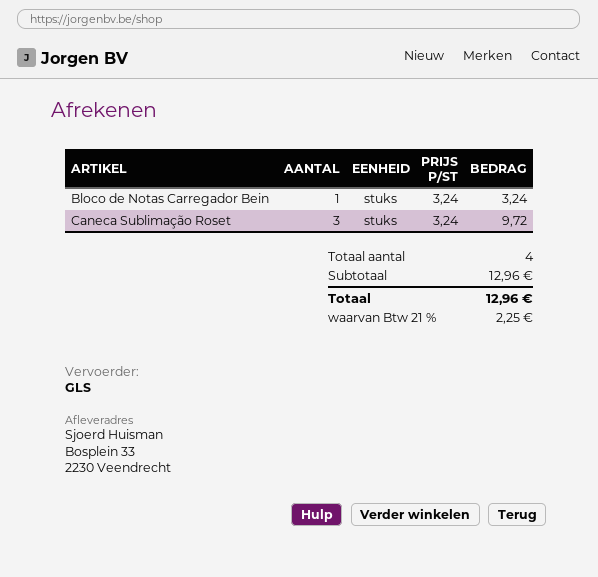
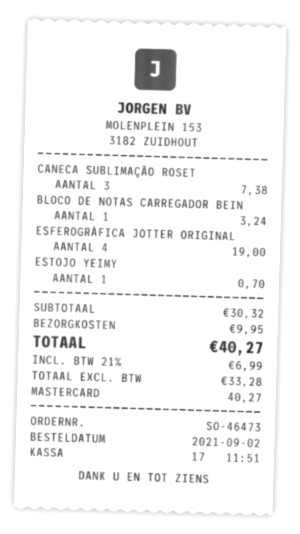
Caneca Sublimação Roset: 3 for 9.72 -> 3 for 7.38
ESFEROGRÁFICA JOTTER ORIGINAL: none -> 4 for 19.00
ESTOJO YEIMY: none -> 1 for 0.70
subtotal: 12.96 -> 30.32
shipping: none -> 9.95
tax: 21% = 2.25 -> 21% = 6.99
total: 12.96 -> 40.27

